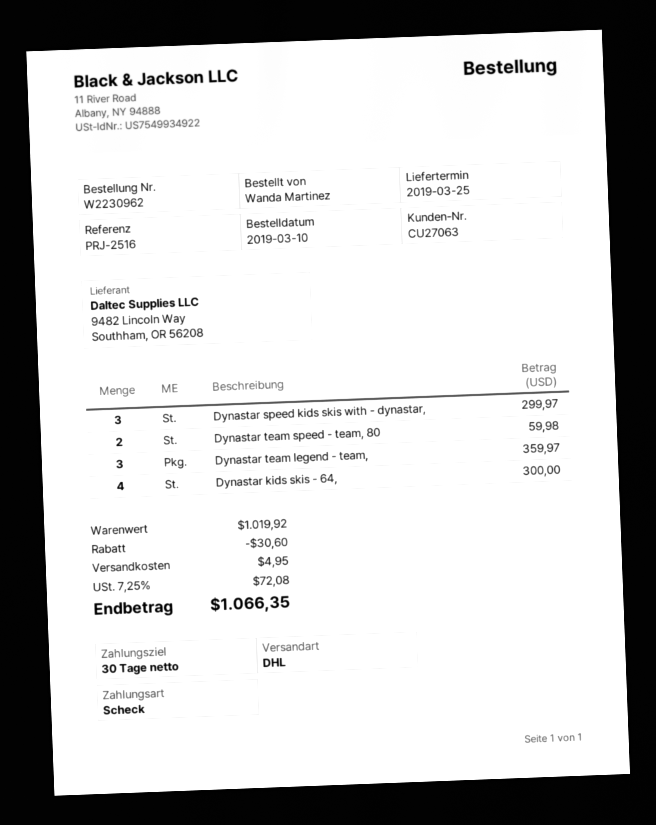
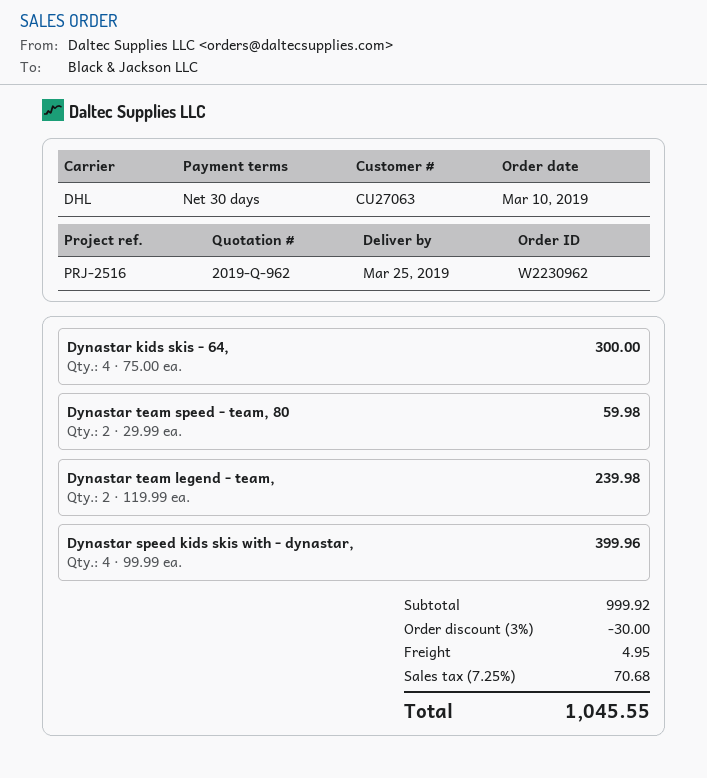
Dynastar speed kids skis with - dynastar,: 3 for 299.97 -> 4 for 399.96
Dynastar team legend - team,: 3 for 359.97 -> 2 for 239.98
subtotal: 1019.92 -> 999.92
discount: 30.60 -> 30.00
tax: 7.25% = 72.08 -> 7.25% = 70.68
total: 1066.35 -> 1045.55

